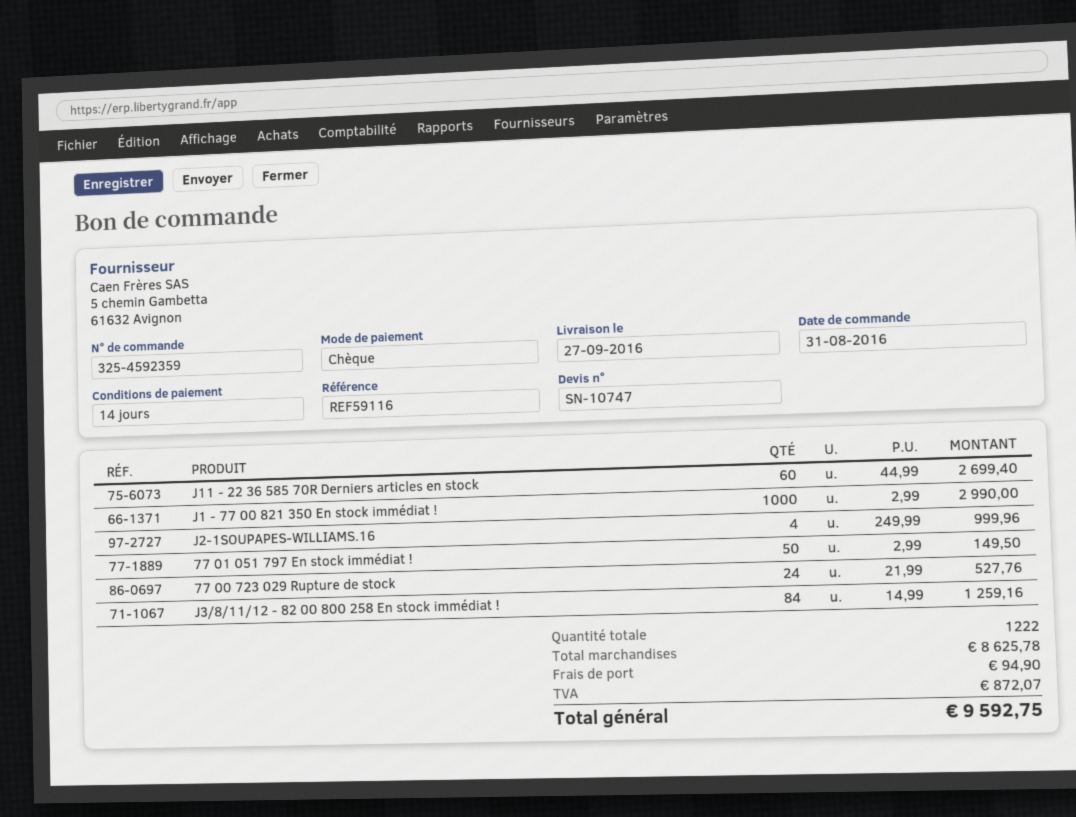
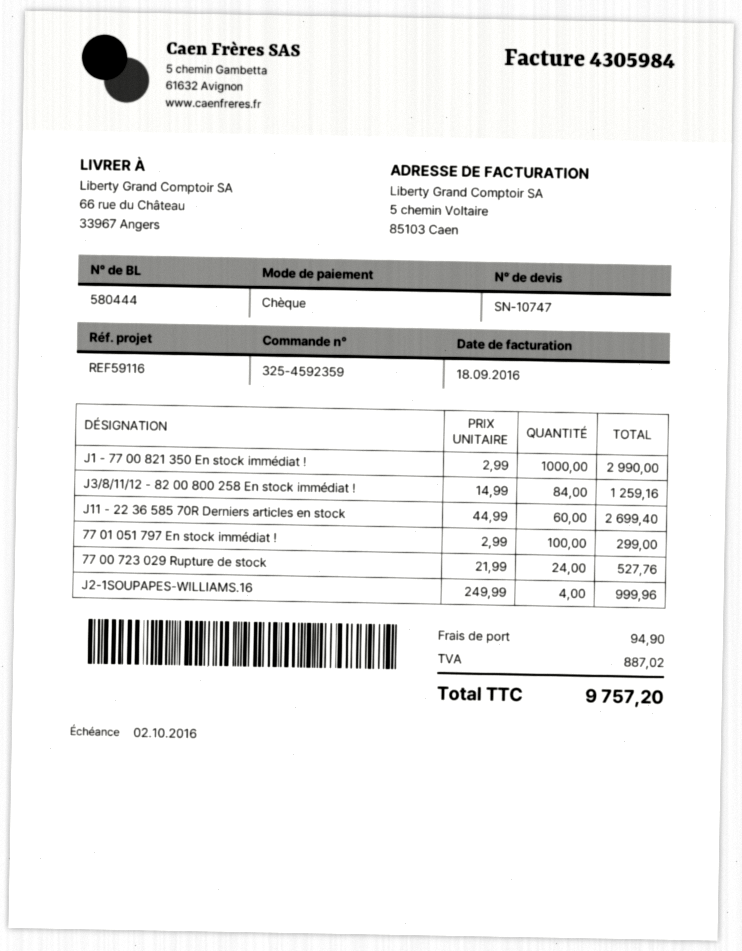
77 01 051 797 En stock immédiat !: 50 x 2.99 = 149.50 -> 100 x 2.99 = 299.00
tax: 872.07 -> 887.02
total: 9592.75 -> 9757.20

